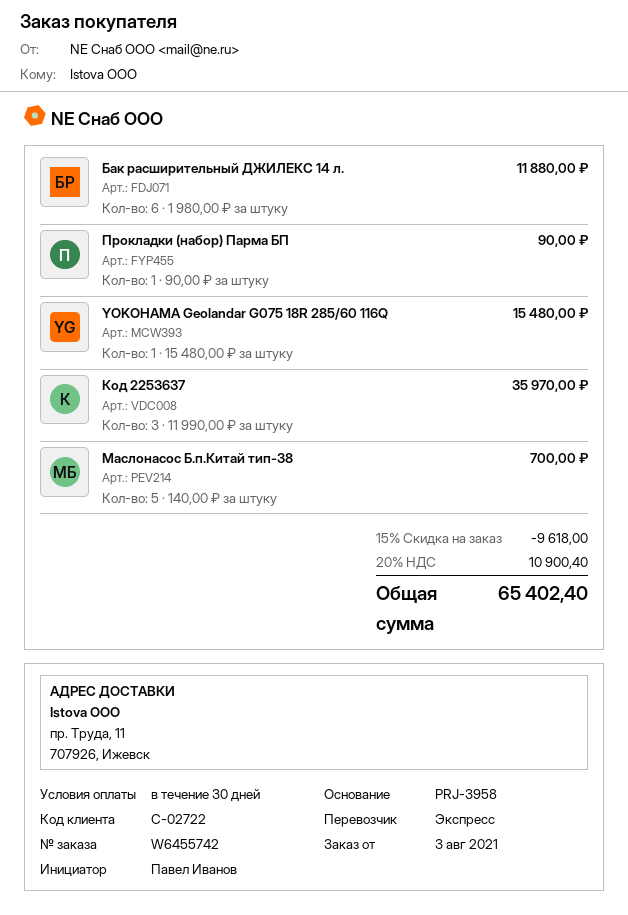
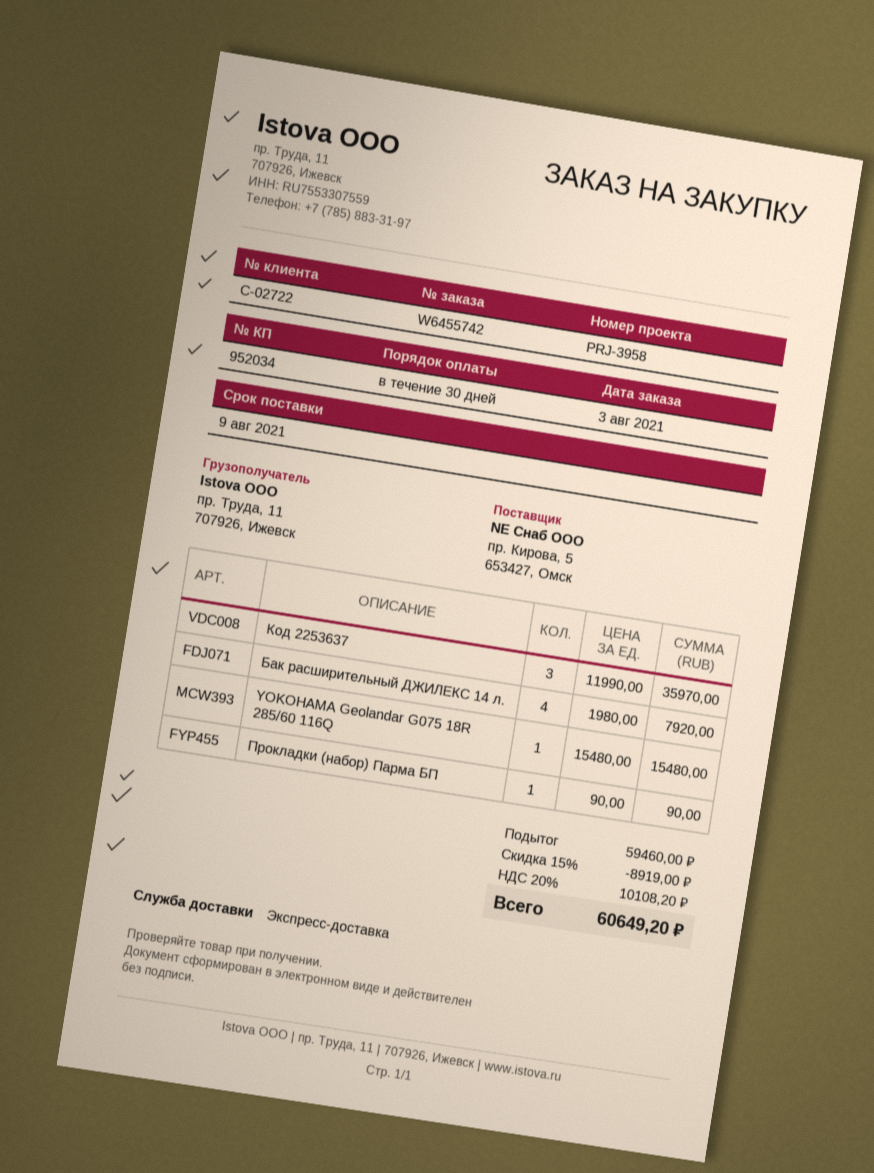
Бак расширительный ДЖИЛЕКС 14 л.: 6 x 1980.00 = 11880.00 -> 4 x 1980.00 = 7920.00
Маслонасос Б.п.Китай тип-38: 5 x 140.00 = 700.00 -> none
discount: 15% = 9618.00 -> 15% = 8919.00
tax: 20% = 10900.40 -> 20% = 10108.20
total: 65402.40 -> 60649.20

